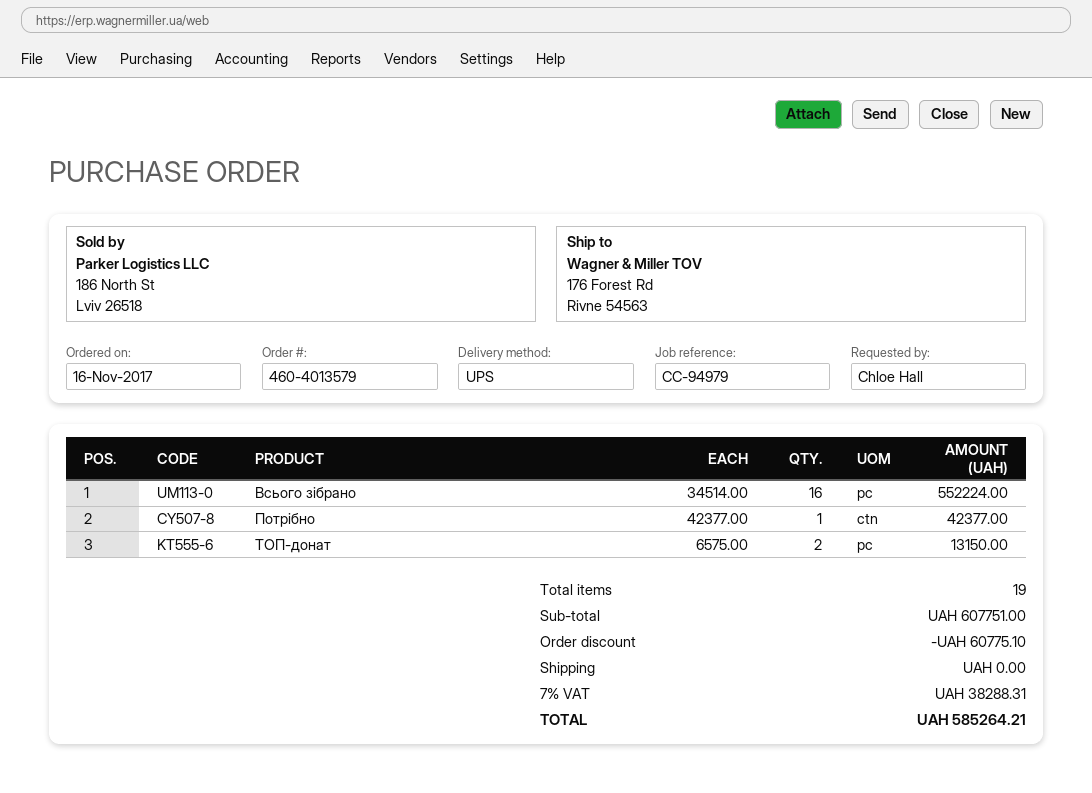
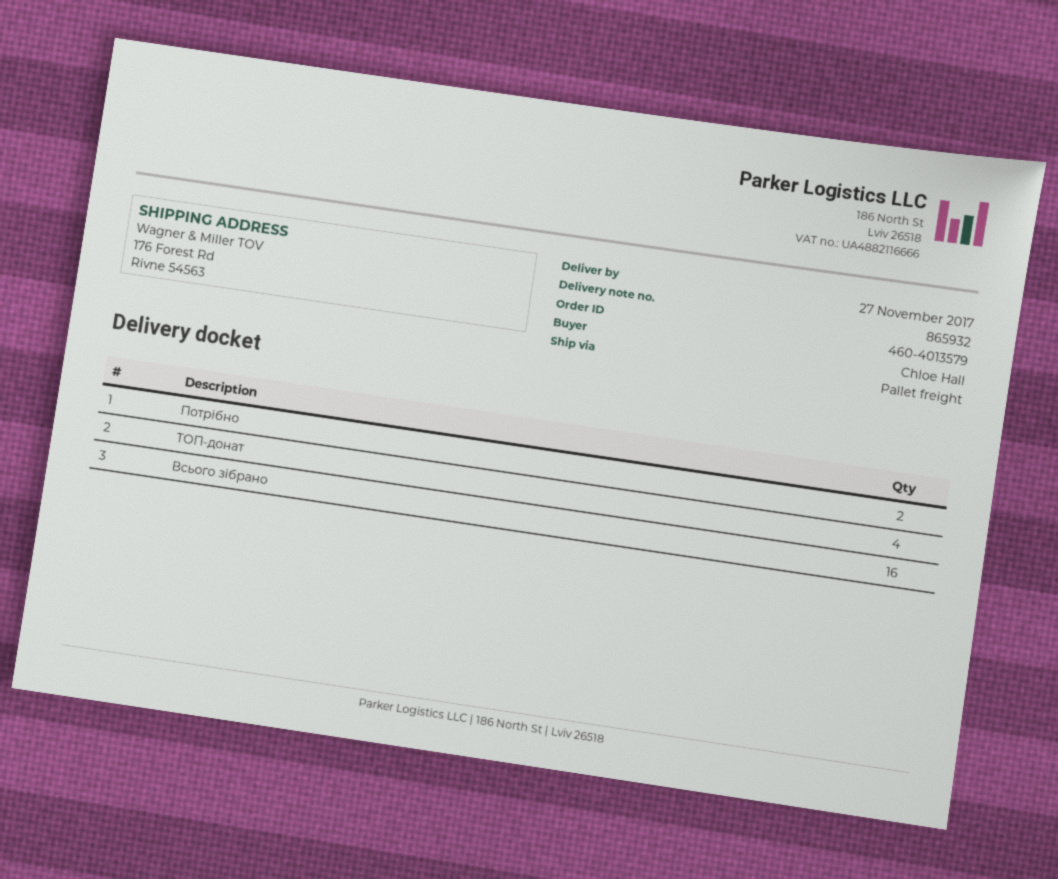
shipping method: UPS -> pallet freight
Потрібно: 1 -> 2
ТОП-донат: 2 -> 4

